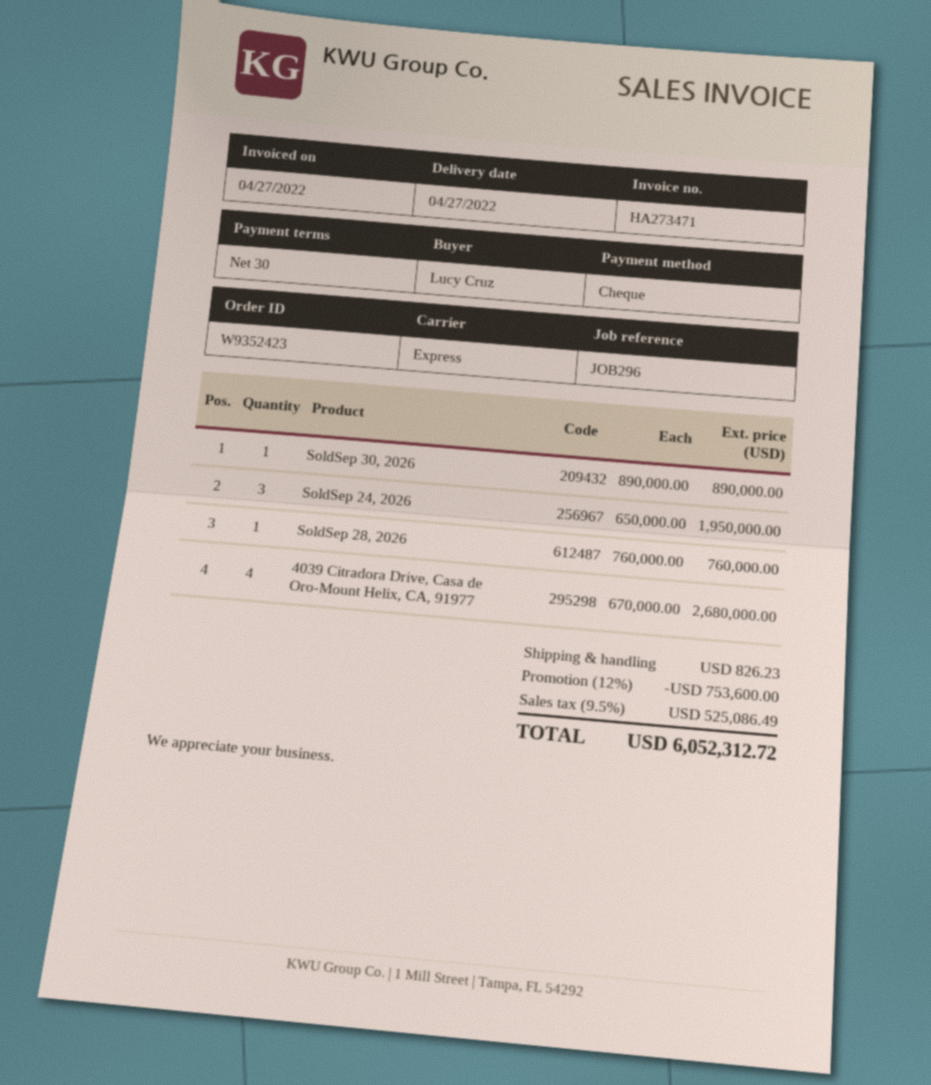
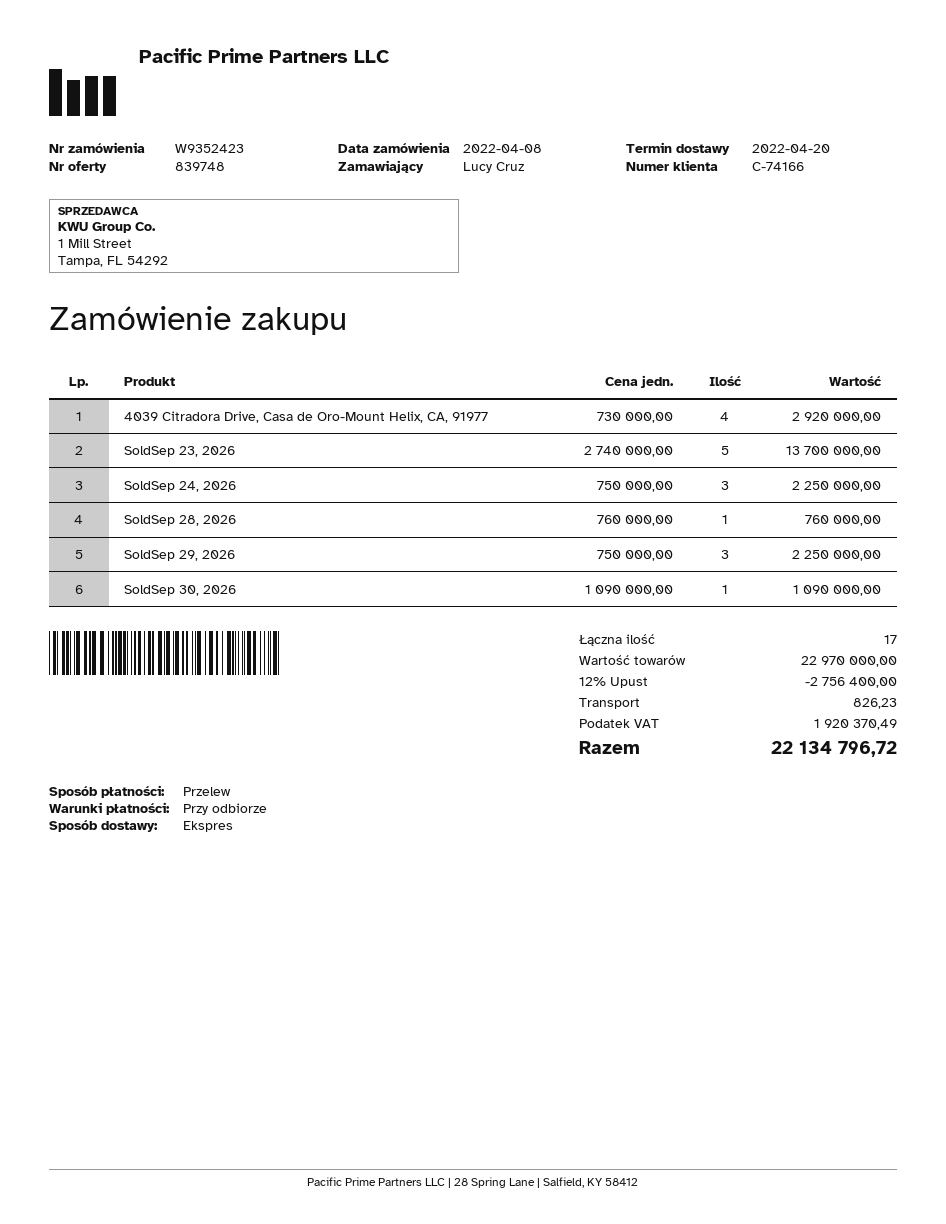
delivery date: 2022-04-27 -> 2022-04-20
payment terms: 30 days -> on receipt
payment method: cheque -> bank transfer
SoldSep 30, 2026: 1 x 890000.00 = 890000.00 -> 1 x 1090000.00 = 1090000.00
SoldSep 24, 2026: 3 x 650000.00 = 1950000.00 -> 3 x 750000.00 = 2250000.00
4039 Citradora Drive, Casa de Oro-Mount Helix, CA, 91977: 4 x 670000.00 = 2680000.00 -> 4 x 730000.00 = 2920000.00
SoldSep 23, 2026: none -> 5 x 2740000.00 = 13700000.00
SoldSep 29, 2026: none -> 3 x 750000.00 = 2250000.00
discount: 12% = 753600.00 -> 12% = 2756400.00
tax: 525086.49 -> 1920370.49
total: 6052312.72 -> 22134796.72

